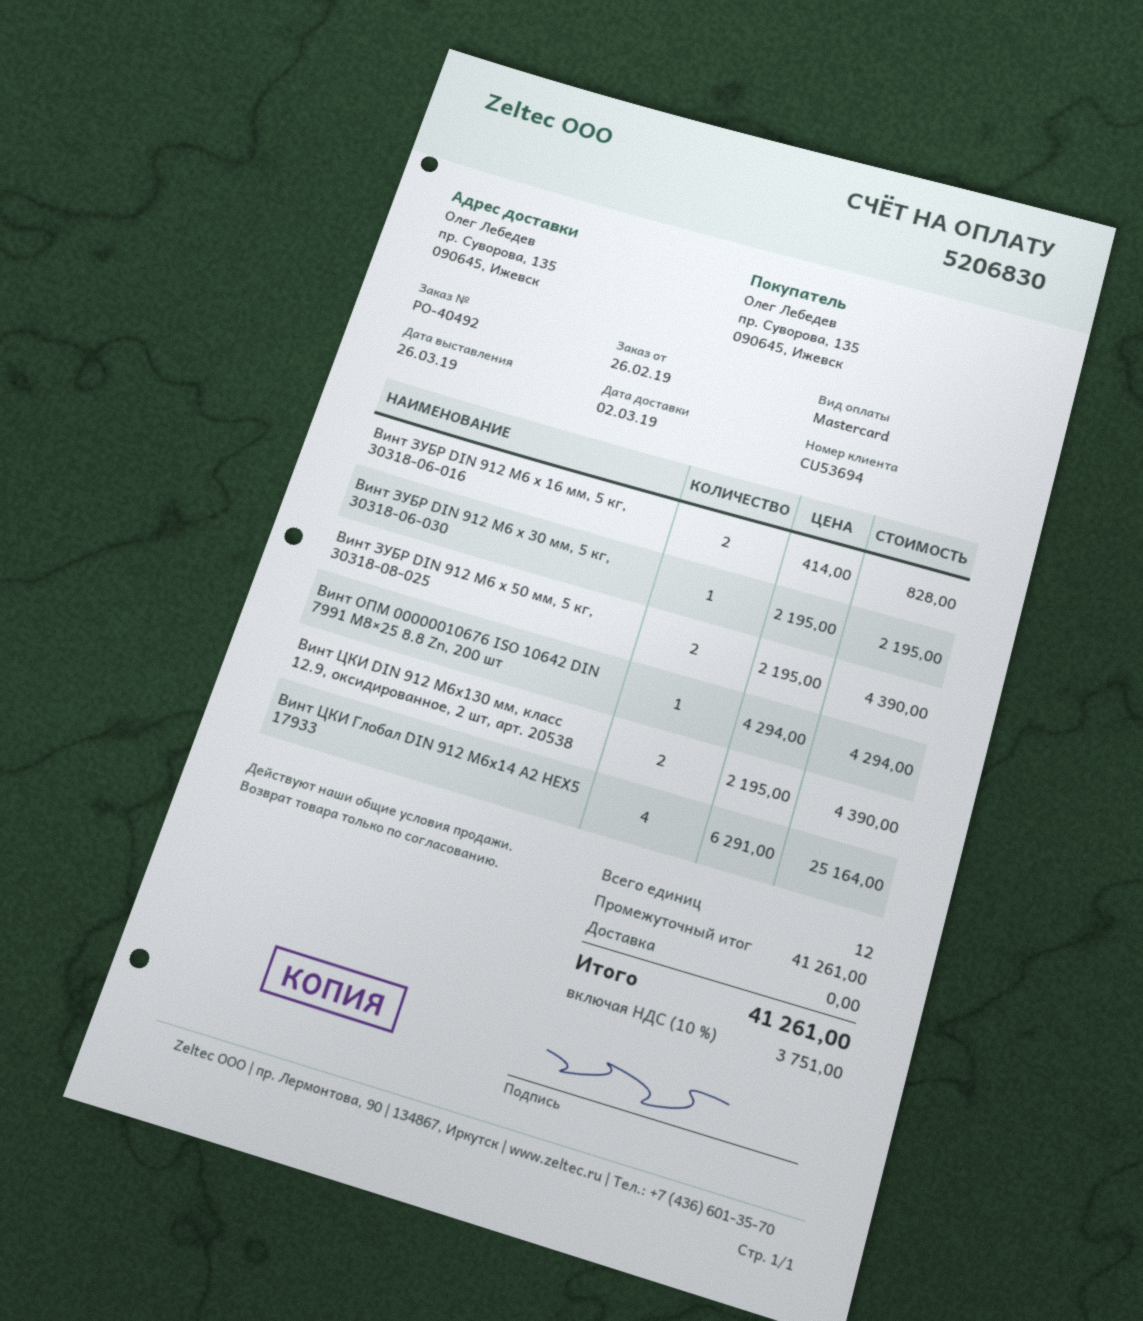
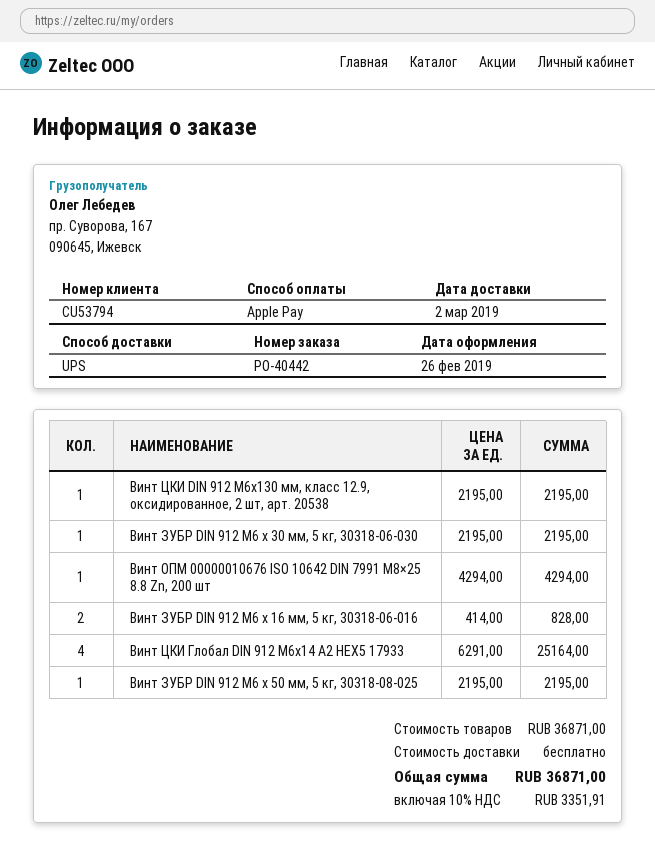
order number: PO-40492 -> PO-40442
customer number: CU53694 -> CU53794
payment method: Mastercard -> Apple Pay
ship to: пр. Суворова, 135, 090645, Ижевск -> пр. Суворова, 167, 090645, Ижевск
Винт ЗУБР DIN 912 M6 x 50 мм, 5 кг, 30318-08-025: 2 x 2195.00 = 4390.00 -> 1 x 2195.00 = 2195.00
Винт ЦКИ DIN 912 М6x130 мм, класс 12.9, оксидированное, 2 шт, арт. 20538: 2 x 2195.00 = 4390.00 -> 1 x 2195.00 = 2195.00
subtotal: 41261.00 -> 36871.00
tax: 10% = 3751.00 -> 10% = 3351.91
total: 41261.00 -> 36871.00

